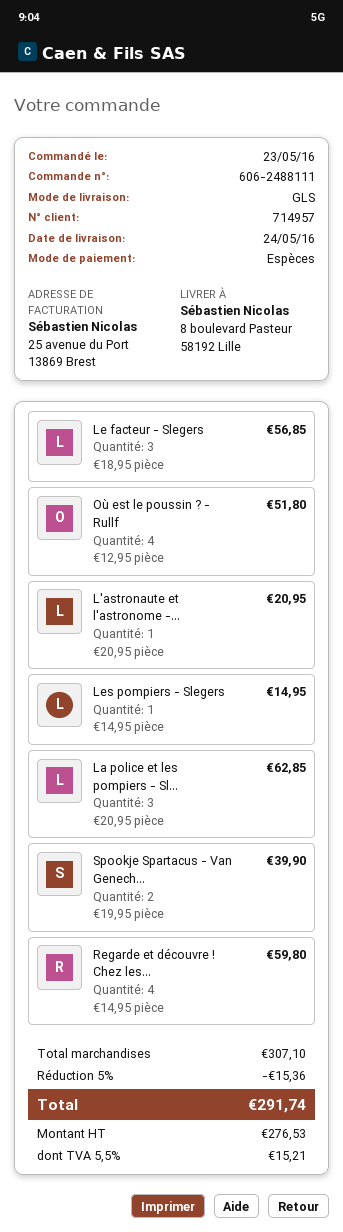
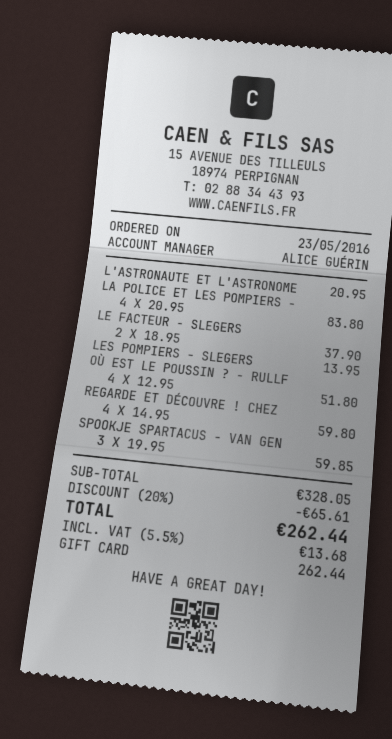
payment method: cash -> gift card
Le facteur - Slegers: 3 x 18.95 = 56.85 -> 2 x 18.95 = 37.90
Les pompiers - Slegers: 1 x 14.95 = 14.95 -> 1 x 13.95 = 13.95
La police et les pompiers - Sl...: 3 x 20.95 = 62.85 -> 4 x 20.95 = 83.80
Spookje Spartacus - Van Genech...: 2 x 19.95 = 39.90 -> 3 x 19.95 = 59.85
subtotal: 307.10 -> 328.05
discount: 5% = 15.36 -> 20% = 65.61
tax: 5.5% = 15.21 -> 5.5% = 13.68
total: 291.74 -> 262.44

